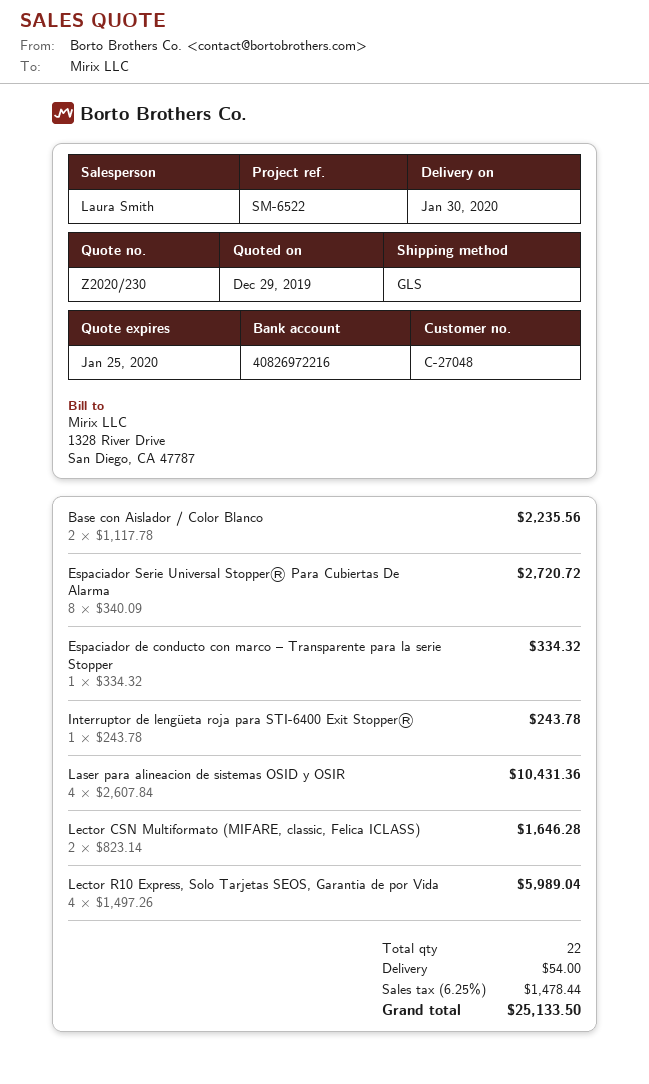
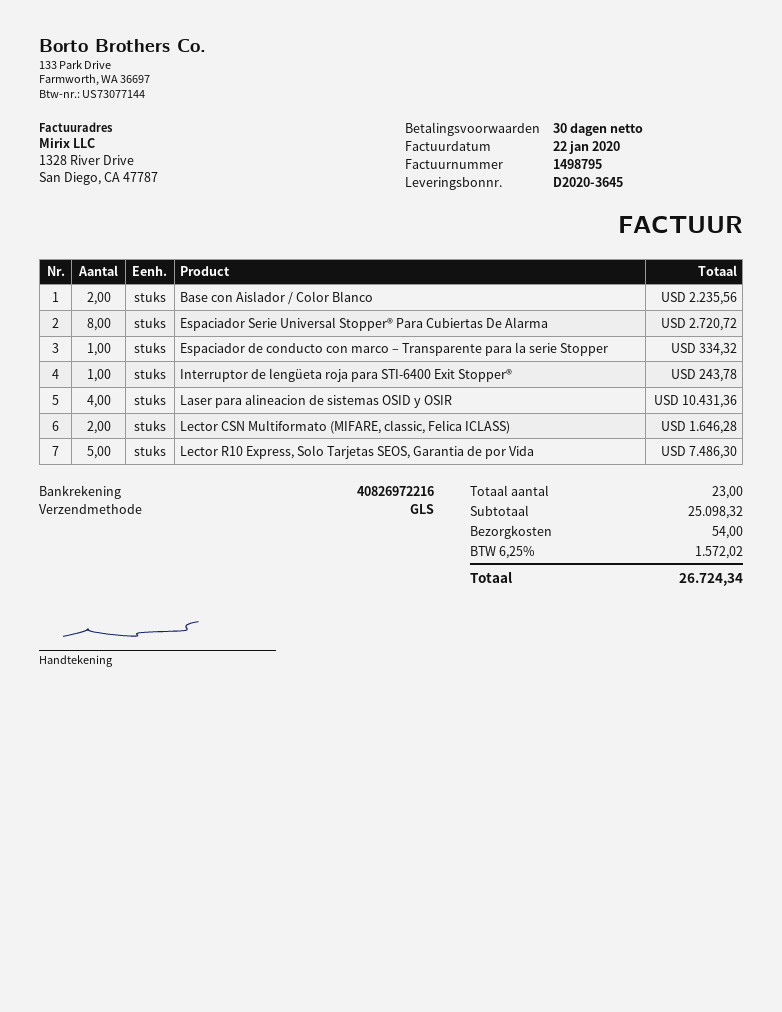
Lector R10 Express, Solo Tarjetas SEOS, Garantia de por Vida: 4 for 5989.04 -> 5 for 7486.30
total quantity: 22 -> 23
tax: 6.25% = 1478.44 -> 6.25% = 1572.02
total: 25133.50 -> 26724.34

